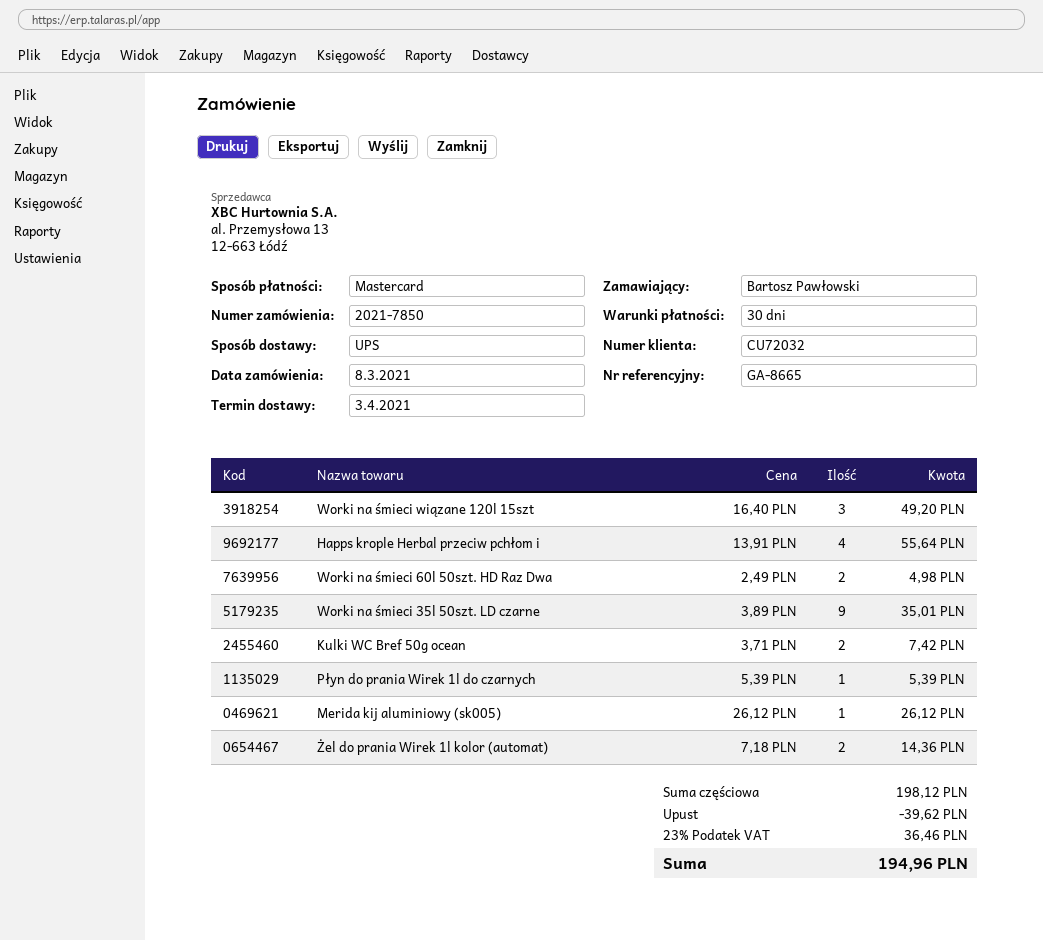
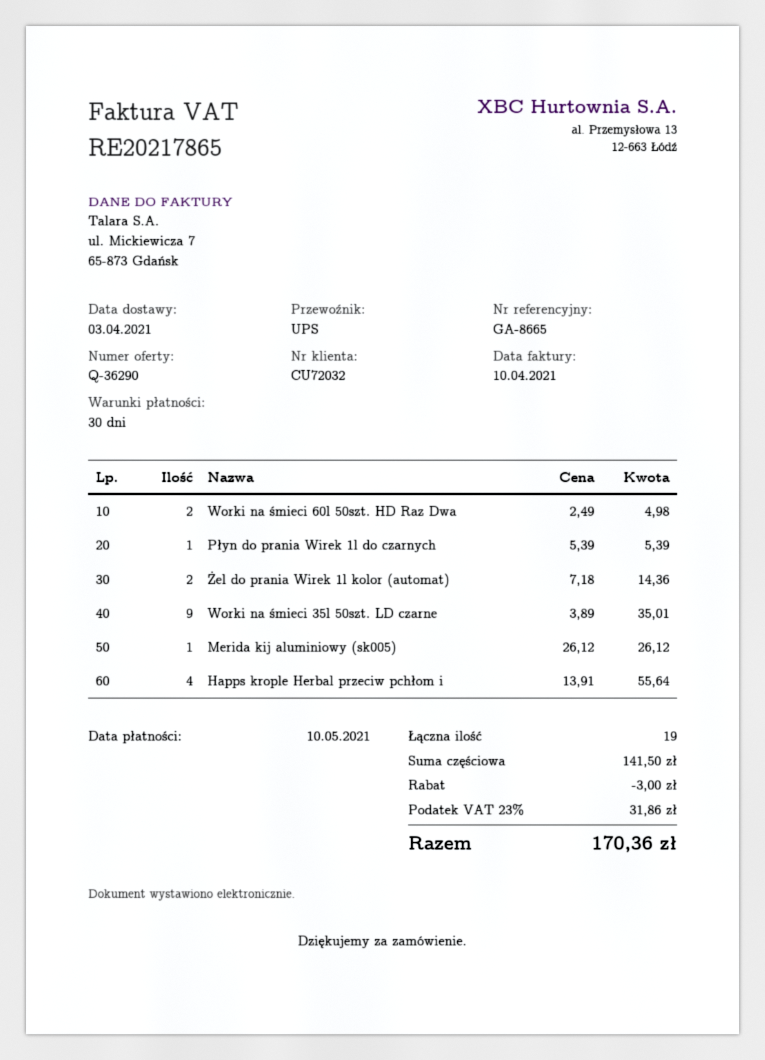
Worki na śmieci wiązane 120l 15szt: 3 x 16.40 = 49.20 -> none
Kulki WC Bref 50g ocean: 2 x 3.71 = 7.42 -> none
subtotal: 198.12 -> 141.50
discount: 39.62 -> 3.00
tax: 23% = 36.46 -> 23% = 31.86
total: 194.96 -> 170.36

